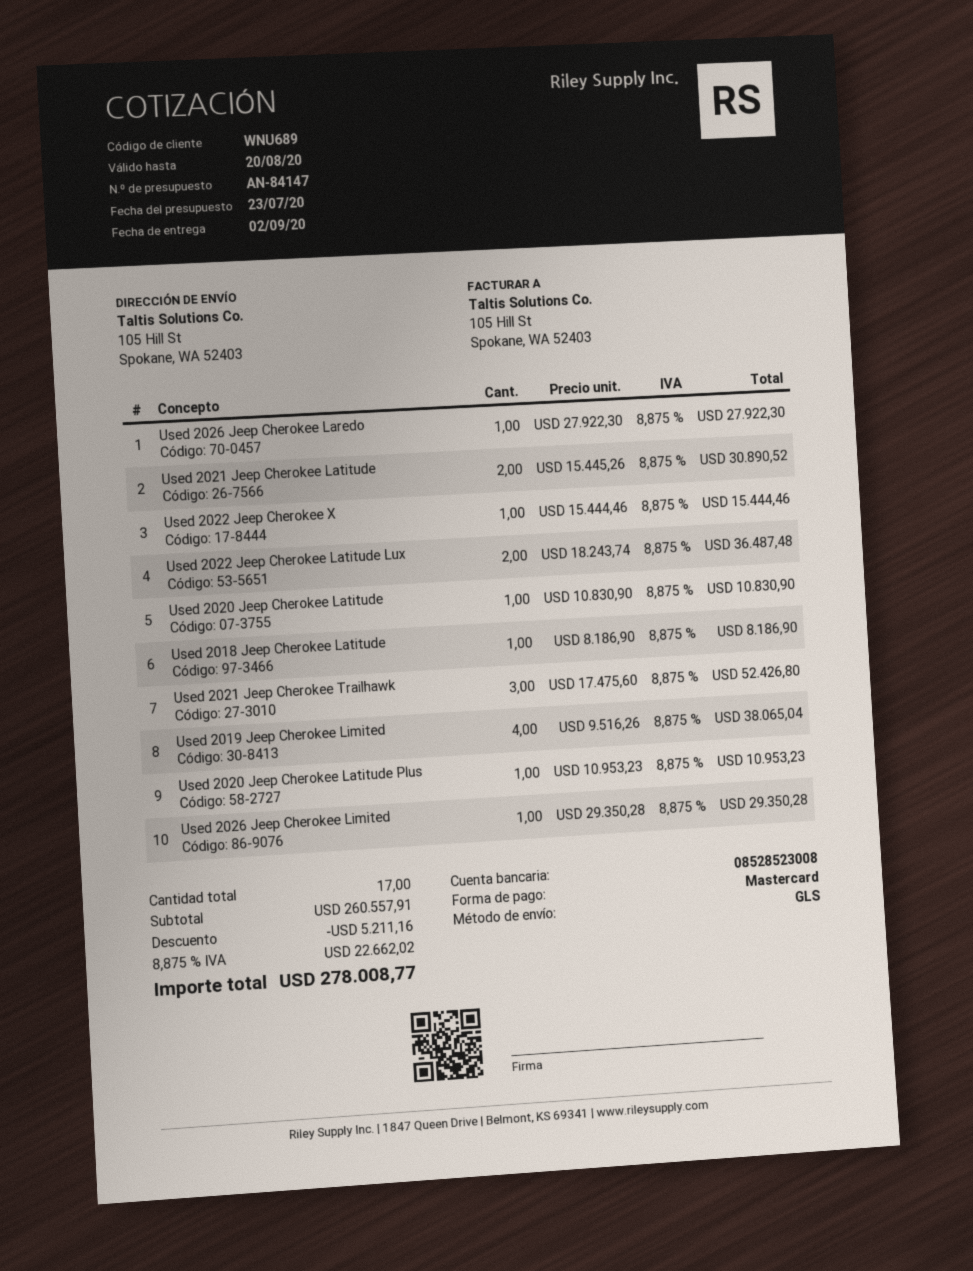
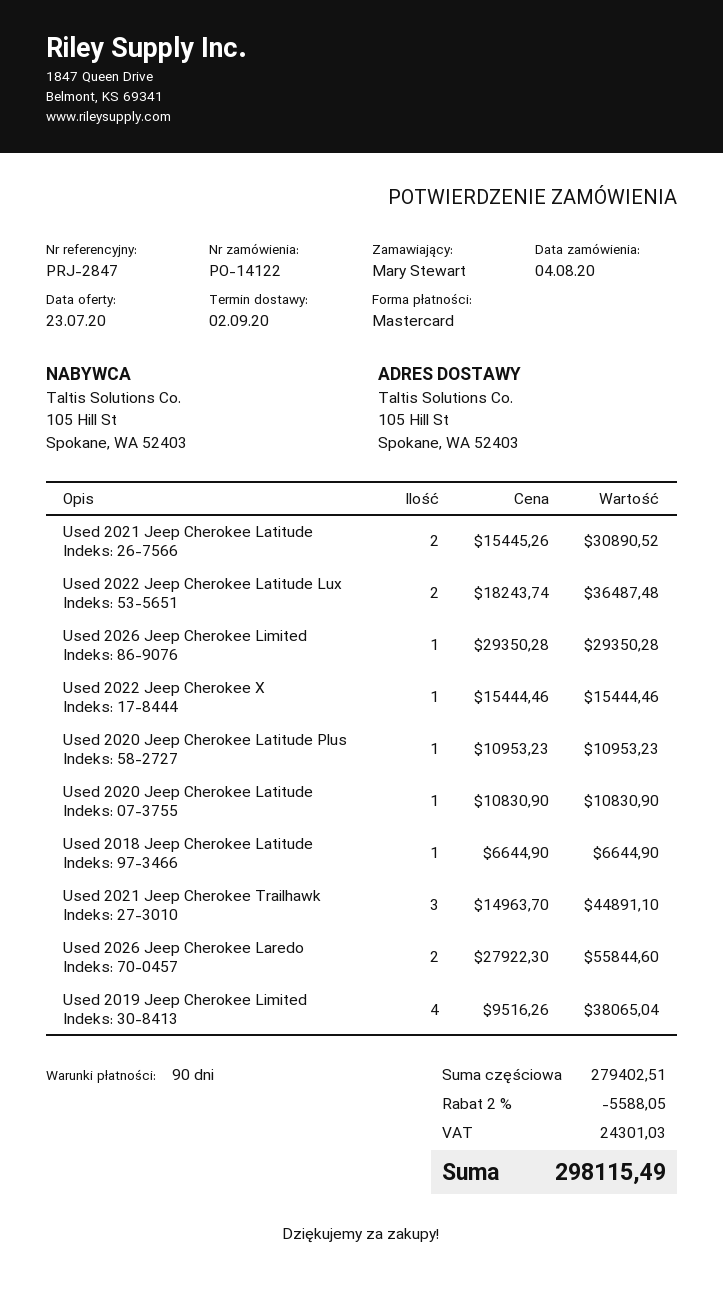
Used 2026 Jeep Cherokee Laredo: 1 x 27922.30 = 27922.30 -> 2 x 27922.30 = 55844.60
Used 2018 Jeep Cherokee Latitude: 1 x 8186.90 = 8186.90 -> 1 x 6644.90 = 6644.90
Used 2021 Jeep Cherokee Trailhawk: 3 x 17475.60 = 52426.80 -> 3 x 14963.70 = 44891.10
subtotal: 260557.91 -> 279402.51
discount: 5211.16 -> 5588.05
tax: 22662.02 -> 24301.03
total: 278008.77 -> 298115.49

